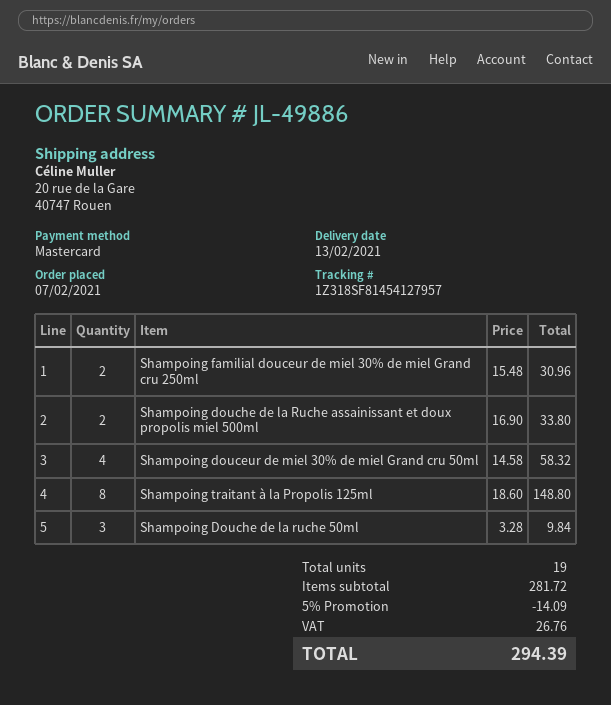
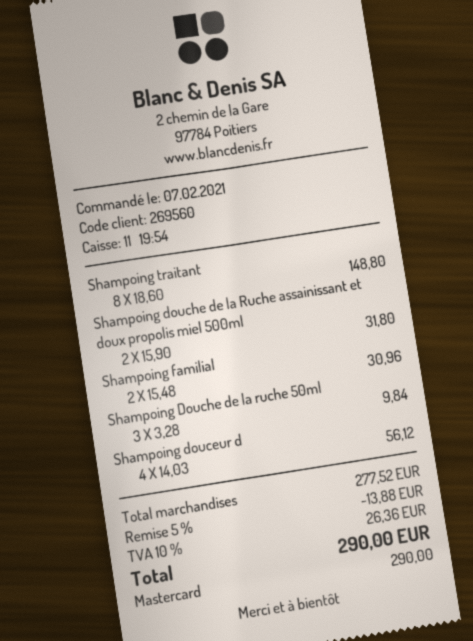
Shampoing douche de la Ruche assainissant et doux propolis miel 500ml: 2 x 16.90 = 33.80 -> 2 x 15.90 = 31.80
Shampoing douceur de miel 30% de miel Grand cru 50ml: 4 x 14.58 = 58.32 -> 4 x 14.03 = 56.12
subtotal: 281.72 -> 277.52
discount: 5% = 14.09 -> 5% = 13.88
tax: 26.76 -> 26.36
total: 294.39 -> 290.00

